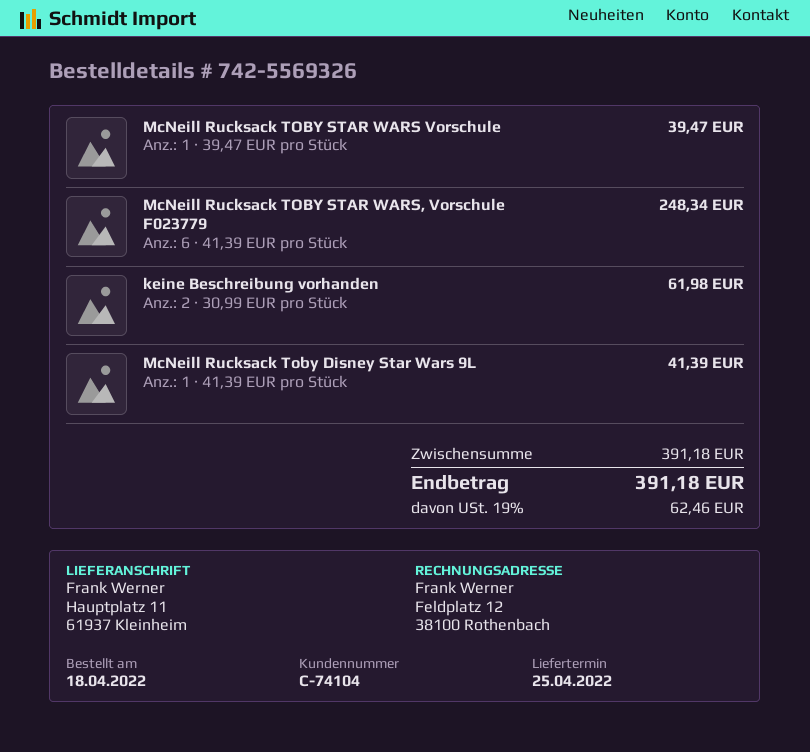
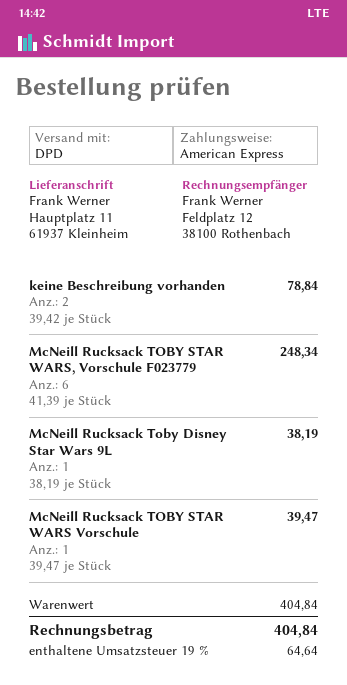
keine Beschreibung vorhanden: 2 x 30.99 = 61.98 -> 2 x 39.42 = 78.84
McNeill Rucksack Toby Disney Star Wars 9L: 1 x 41.39 = 41.39 -> 1 x 38.19 = 38.19
subtotal: 391.18 -> 404.84
tax: 19% = 62.46 -> 19% = 64.64
total: 391.18 -> 404.84

